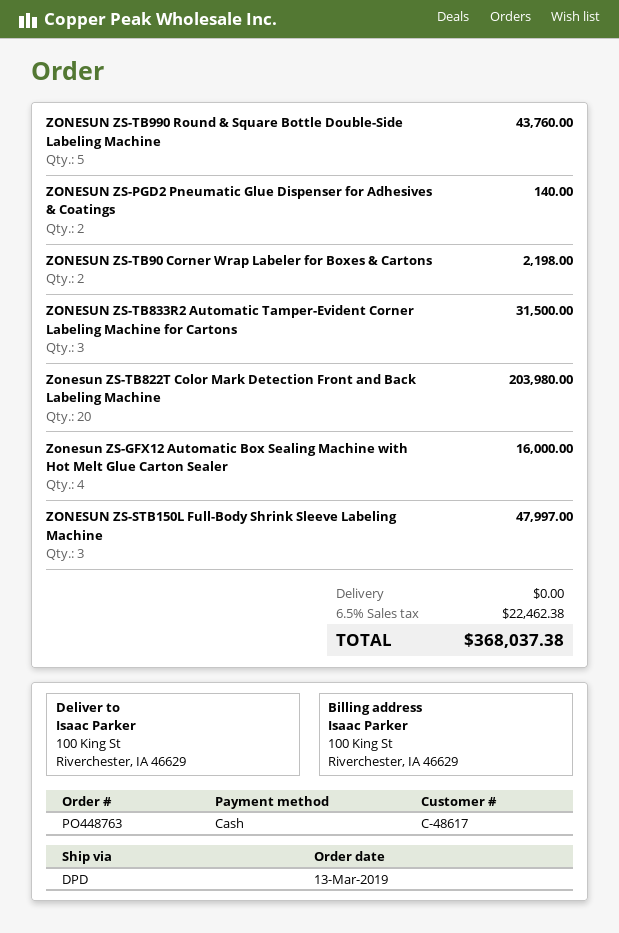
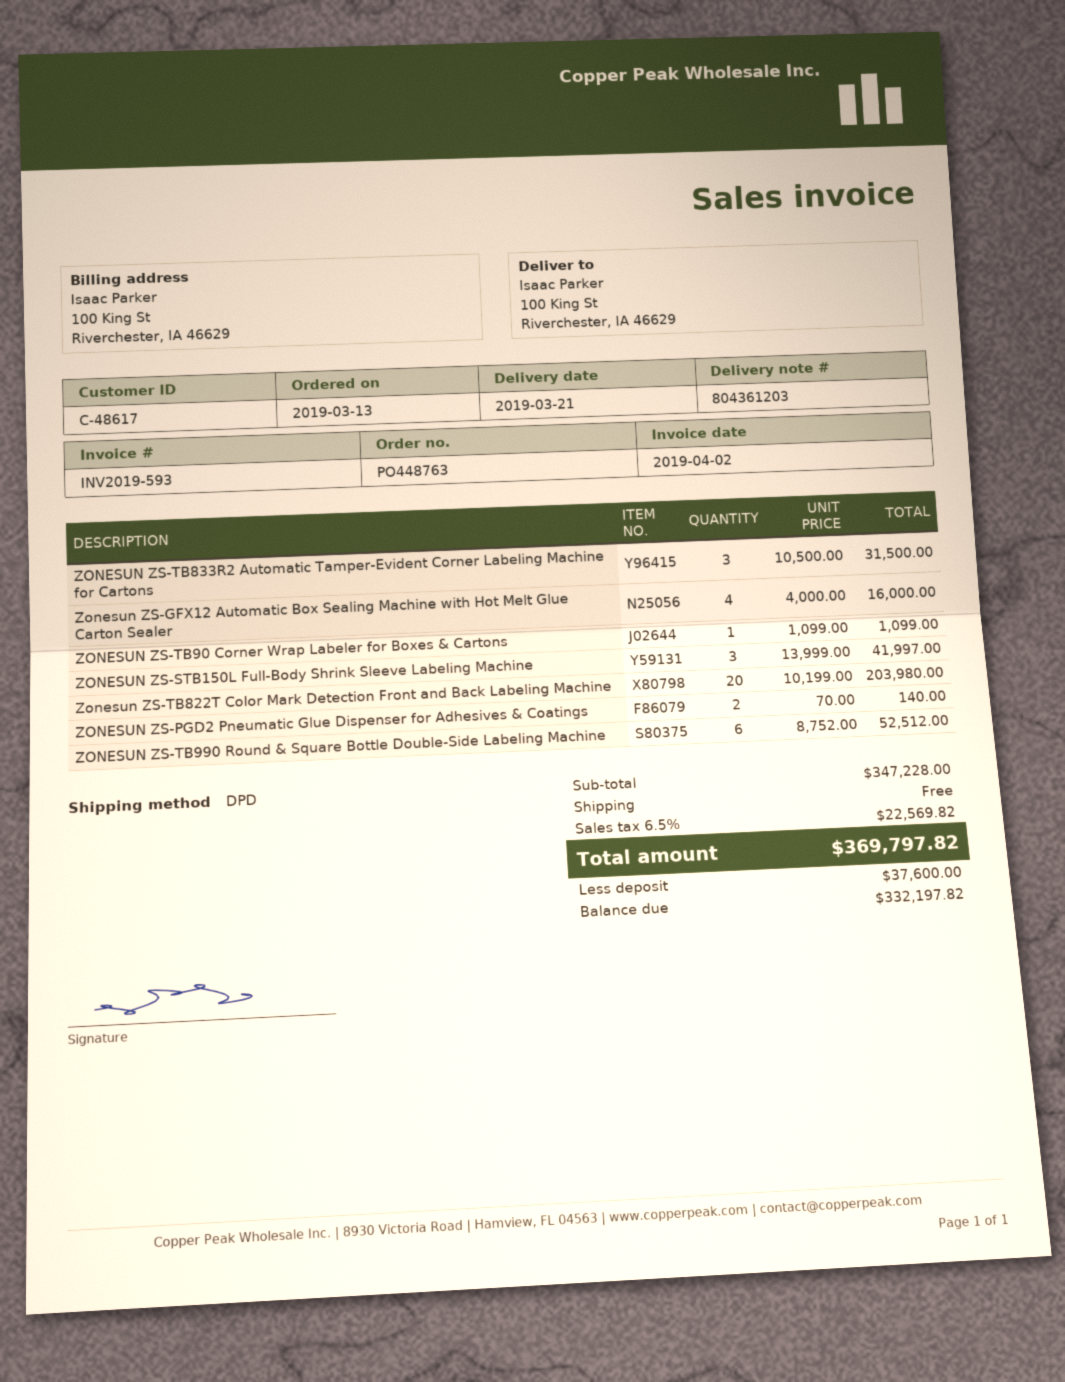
ZONESUN ZS-TB990 Round & Square Bottle Double-Side Labeling Machine: 5 for 43760.00 -> 6 for 52512.00
ZONESUN ZS-TB90 Corner Wrap Labeler for Boxes & Cartons: 2 for 2198.00 -> 1 for 1099.00
ZONESUN ZS-STB150L Full-Body Shrink Sleeve Labeling Machine: 3 for 47997.00 -> 3 for 41997.00
tax: 6.5% = 22462.38 -> 6.5% = 22569.82
total: 368037.38 -> 369797.82

